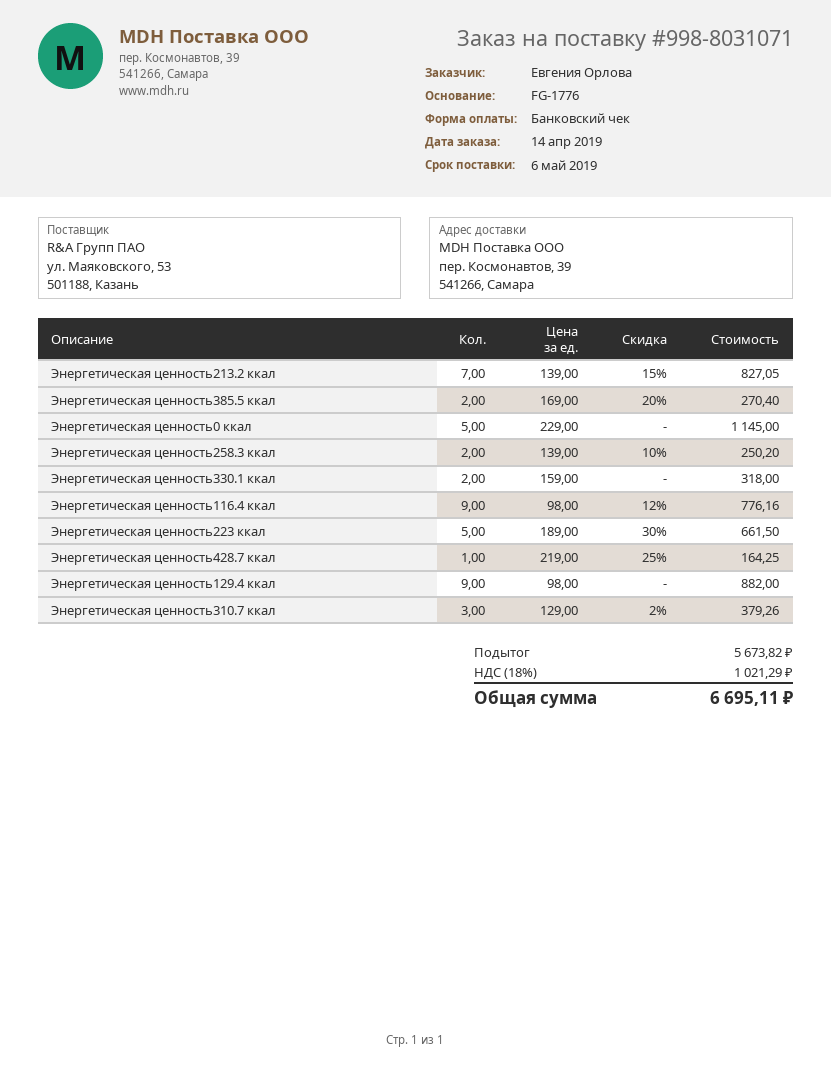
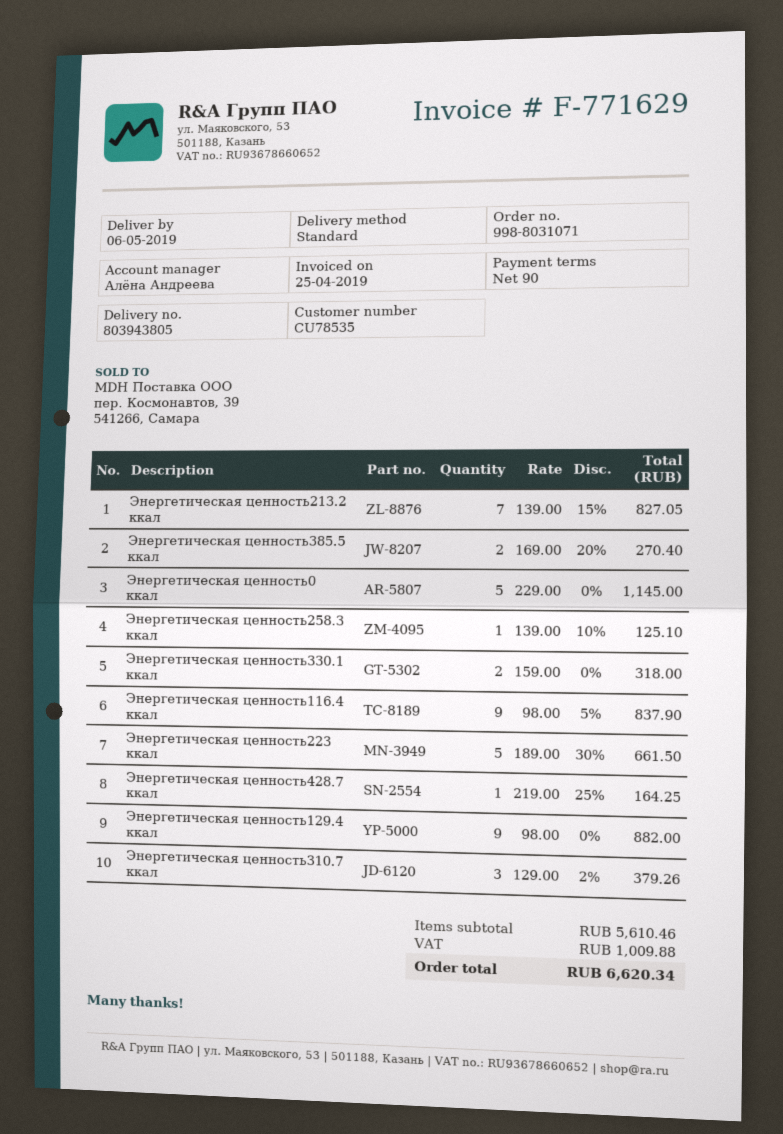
Энергетическая ценность258.3 ккал: 2 x 139.00 - 10% = 250.20 -> 1 x 139.00 - 10% = 125.10
Энергетическая ценность116.4 ккал: 9 x 98.00 - 12% = 776.16 -> 9 x 98.00 - 5% = 837.90
subtotal: 5673.82 -> 5610.46
tax: 1021.29 -> 1009.88
total: 6695.11 -> 6620.34

